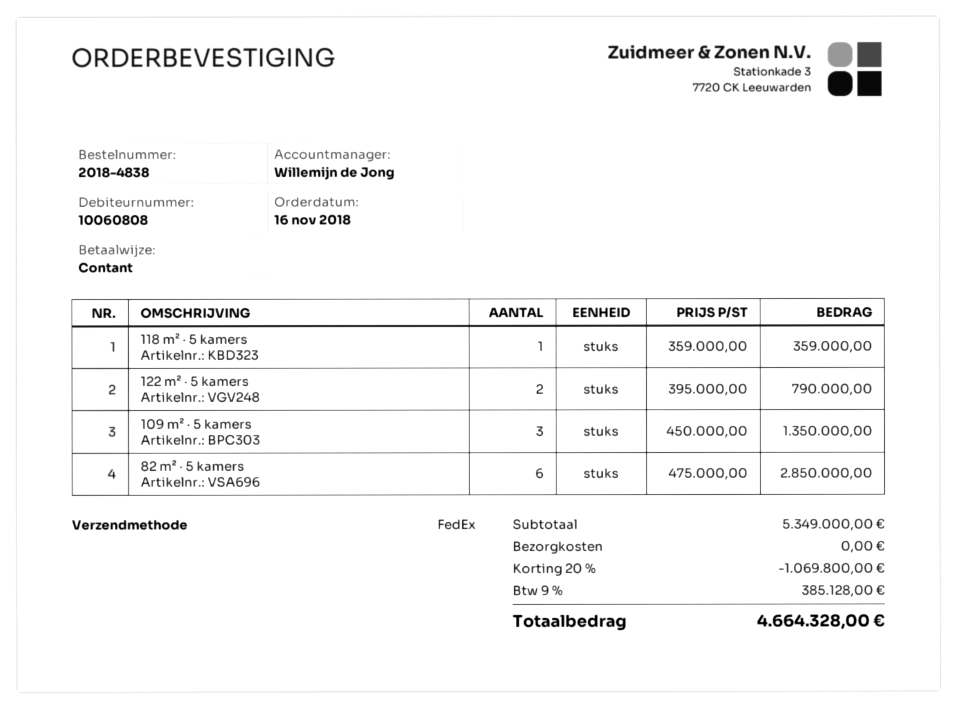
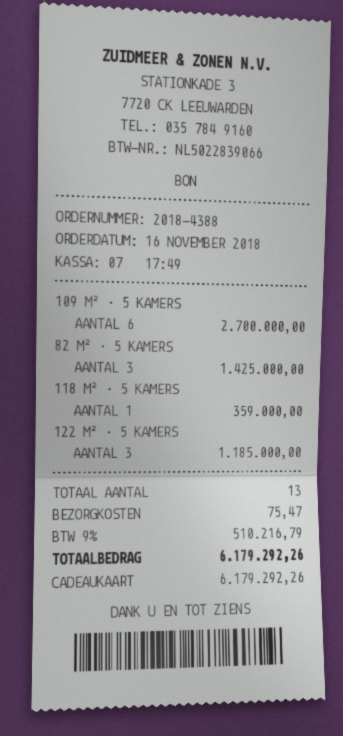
order number: 2018-4838 -> 2018-4388
payment method: cash -> gift card
122 m² · 5 kamers: 2 for 790000.00 -> 3 for 1185000.00
109 m² · 5 kamers: 3 for 1350000.00 -> 6 for 2700000.00
82 m² · 5 kamers: 6 for 2850000.00 -> 3 for 1425000.00
discount: 20% = 1069800.00 -> none
shipping: 0.00 -> 75.47
tax: 9% = 385128.00 -> 9% = 510216.79
total: 4664328.00 -> 6179292.26

